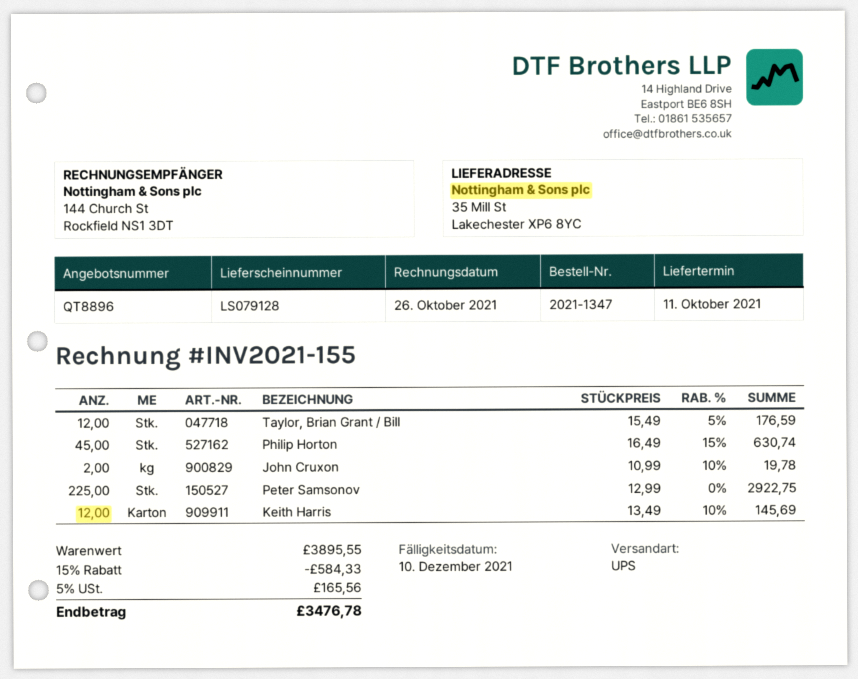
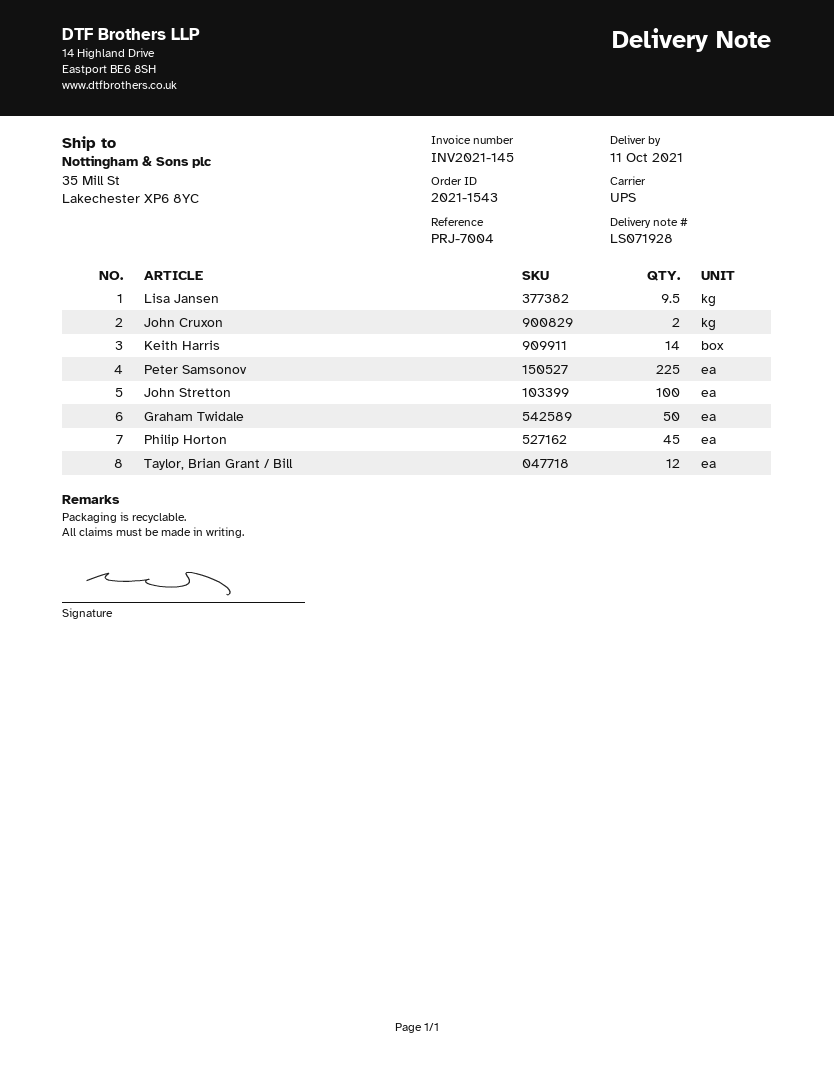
order number: 2021-1347 -> 2021-1543
delivery note number: LS079128 -> LS071928
invoice number: INV2021-155 -> INV2021-145
Keith Harris: 12 -> 14
Lisa Jansen: none -> 9.5
John Stretton: none -> 100
Graham Twidale: none -> 50

